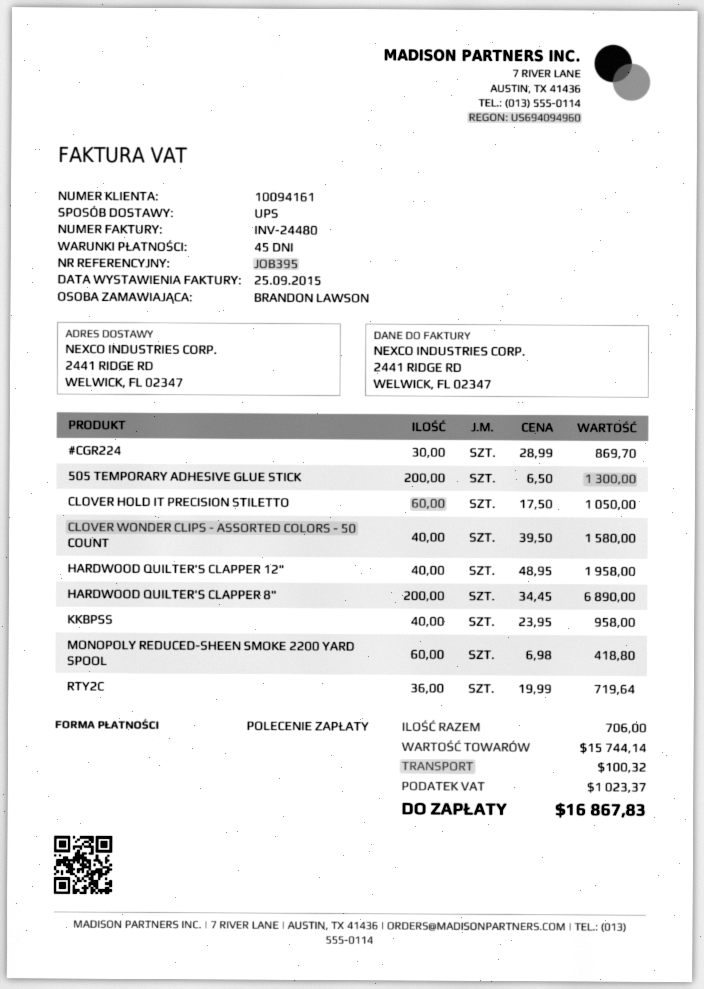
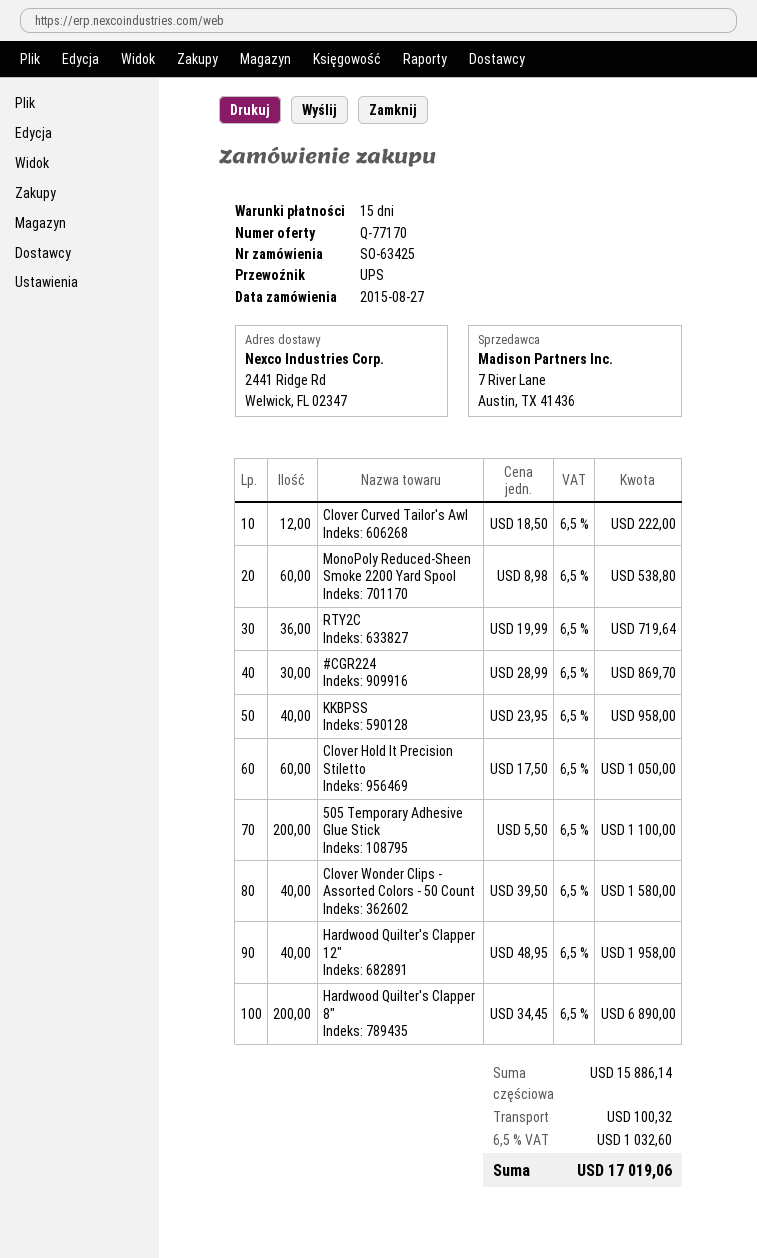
payment terms: 45 days -> 15 days
505 TEMPORARY ADHESIVE GLUE STICK: 200 x 6.50 = 1300.00 -> 200 x 5.50 = 1100.00
MONOPOLY REDUCED-SHEEN SMOKE 2200 YARD SPOOL: 60 x 6.98 = 418.80 -> 60 x 8.98 = 538.80
Clover Curved Tailor's Awl: none -> 12 x 18.50 = 222.00
subtotal: 15744.14 -> 15886.14
tax: 1023.37 -> 1032.60
total: 16867.83 -> 17019.06

